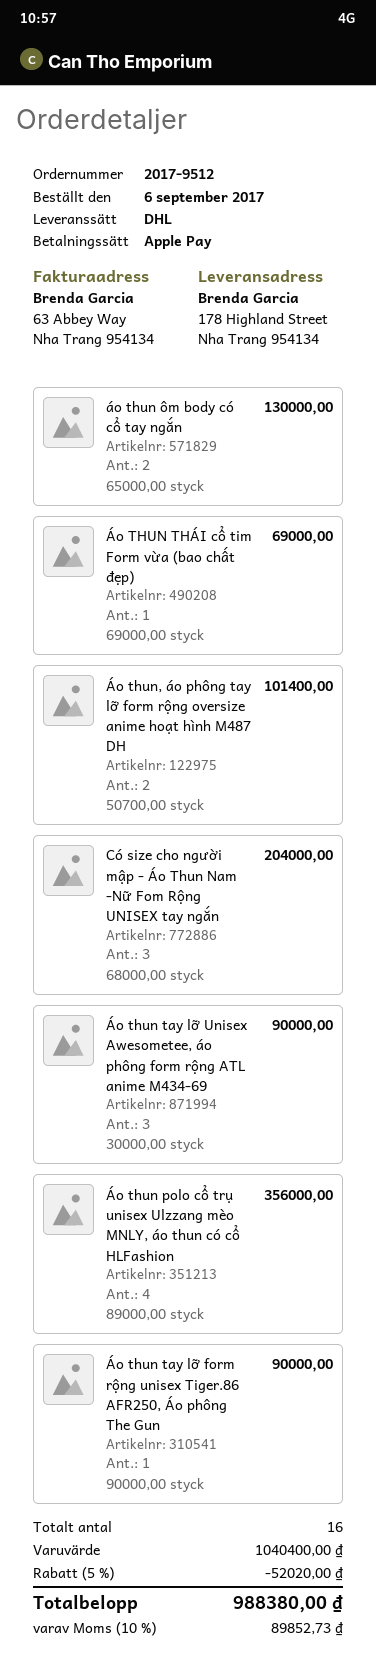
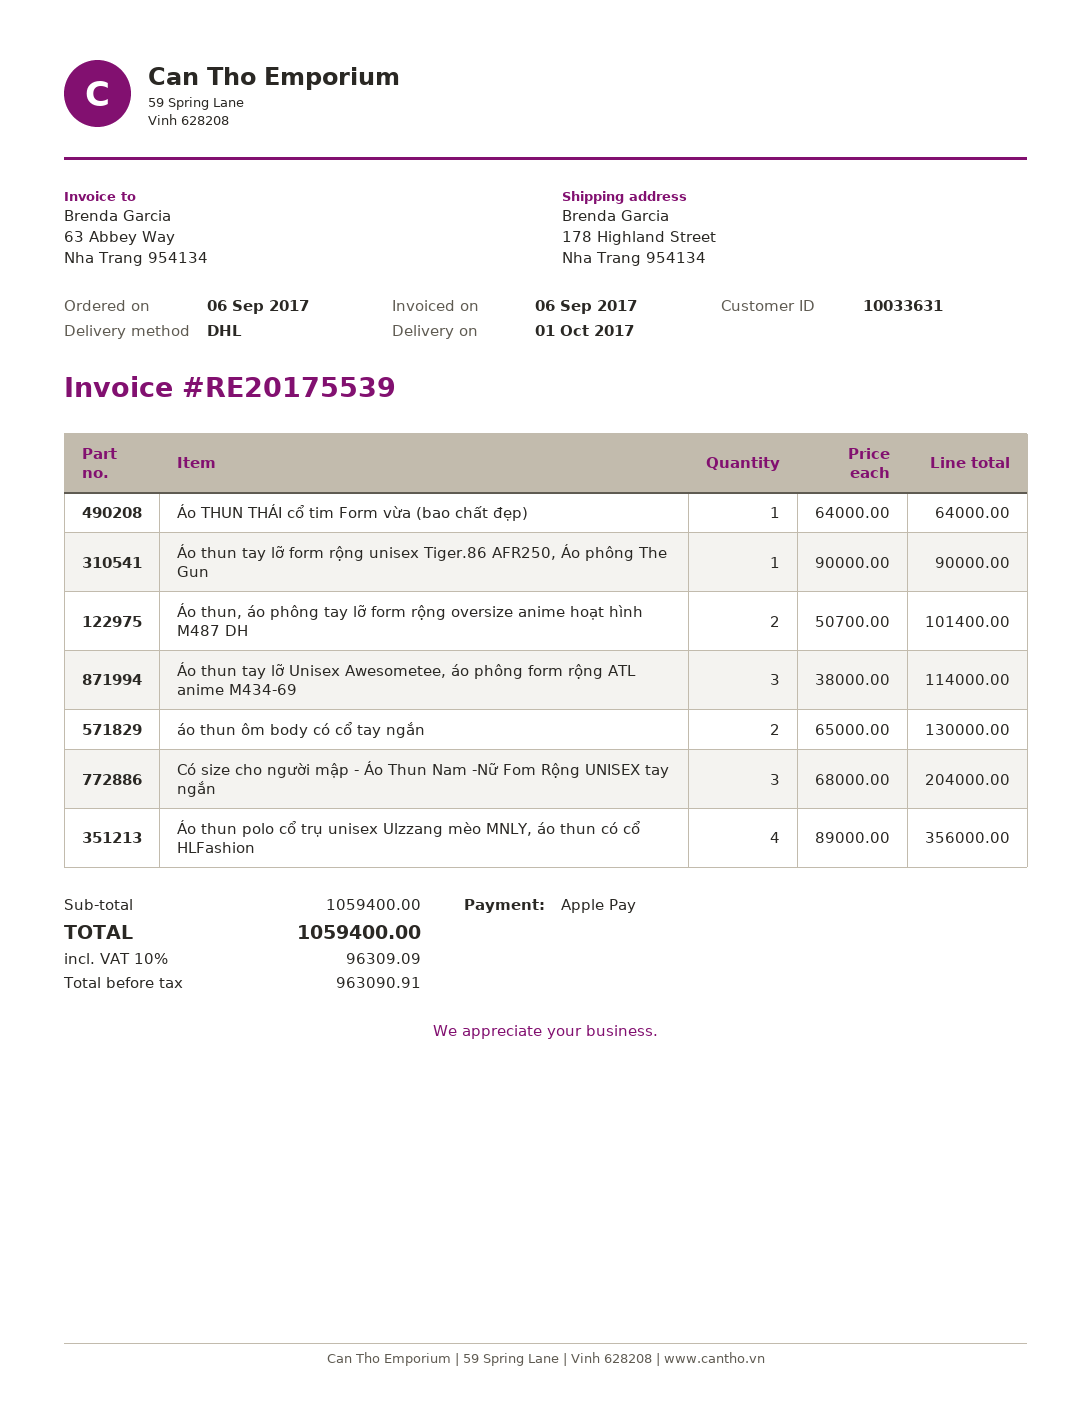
Áo THUN THÁI cổ tim Form vừa (bao chất đẹp): 1 x 69000.00 = 69000.00 -> 1 x 64000.00 = 64000.00
Áo thun tay lỡ Unisex Awesometee, áo phông form rộng ATL anime M434-69: 3 x 30000.00 = 90000.00 -> 3 x 38000.00 = 114000.00
subtotal: 1040400.00 -> 1059400.00
discount: 5% = 52020.00 -> none
tax: 10% = 89852.73 -> 10% = 96309.09
total: 988380.00 -> 1059400.00

